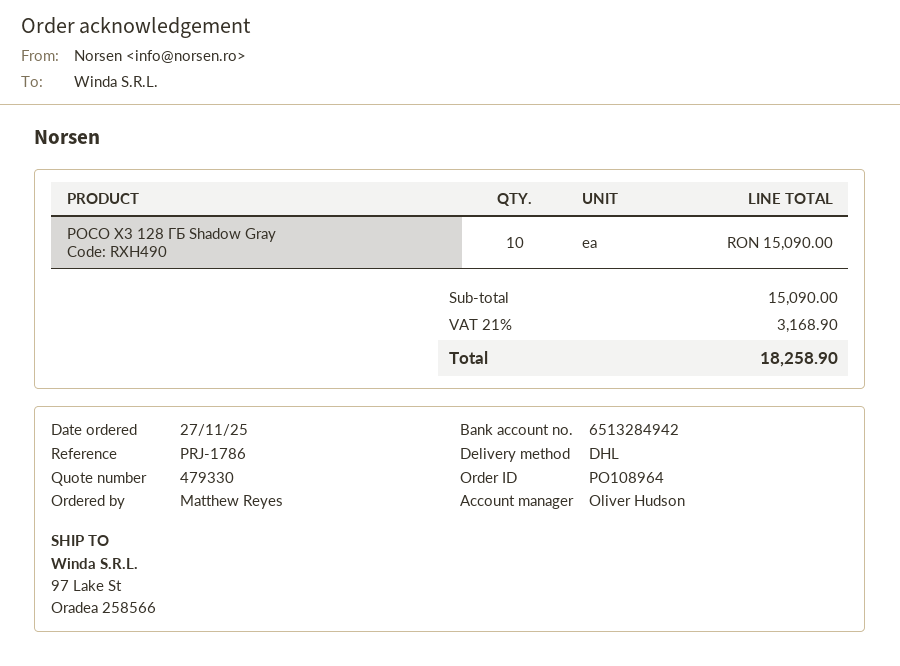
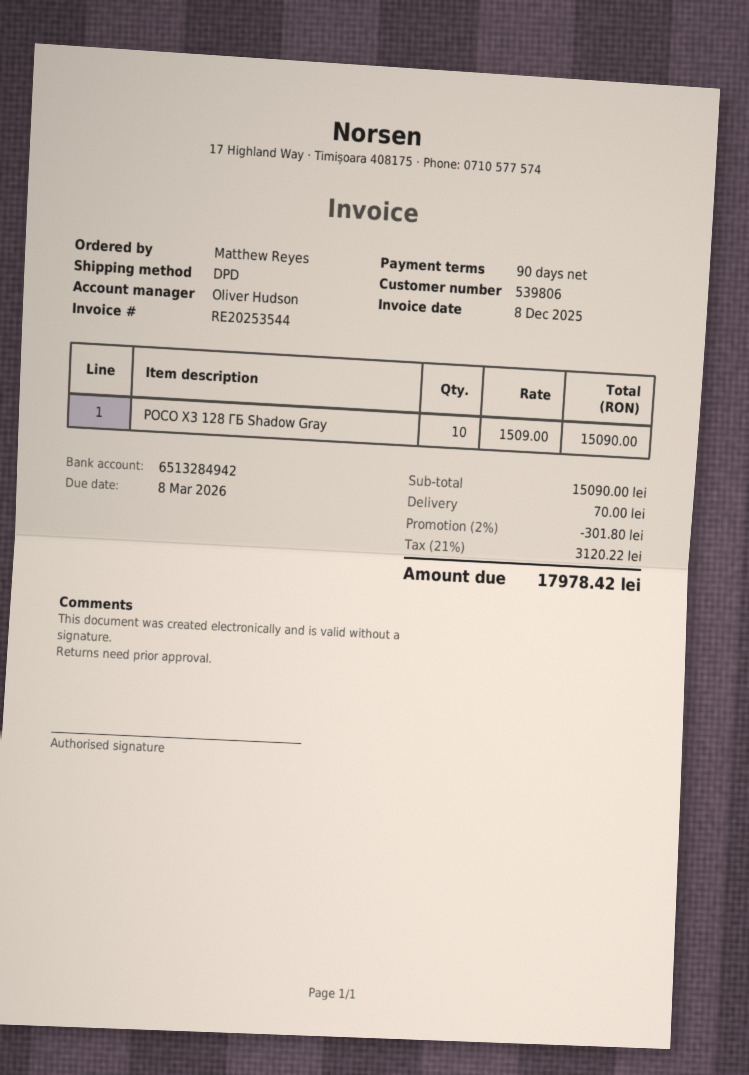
shipping method: DHL -> DPD
discount: none -> 2% = 301.80
shipping: none -> 70.00
tax: 21% = 3168.90 -> 21% = 3120.22
total: 18258.90 -> 17978.42

